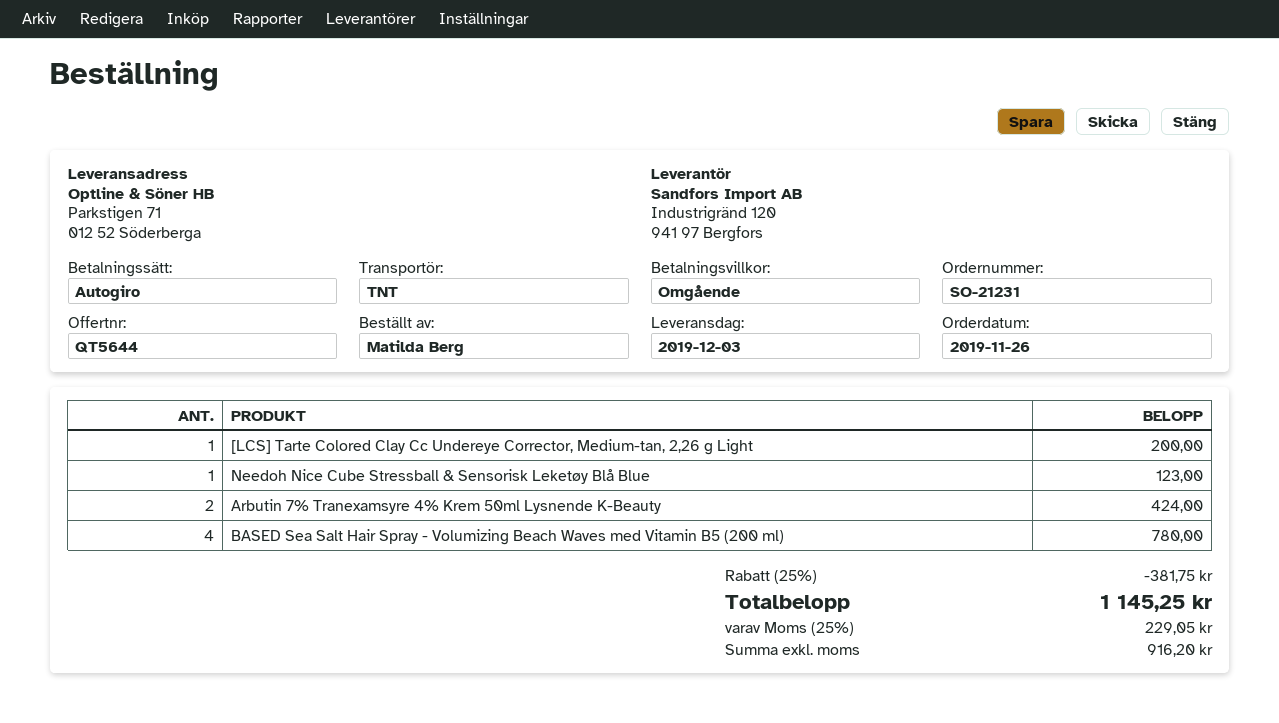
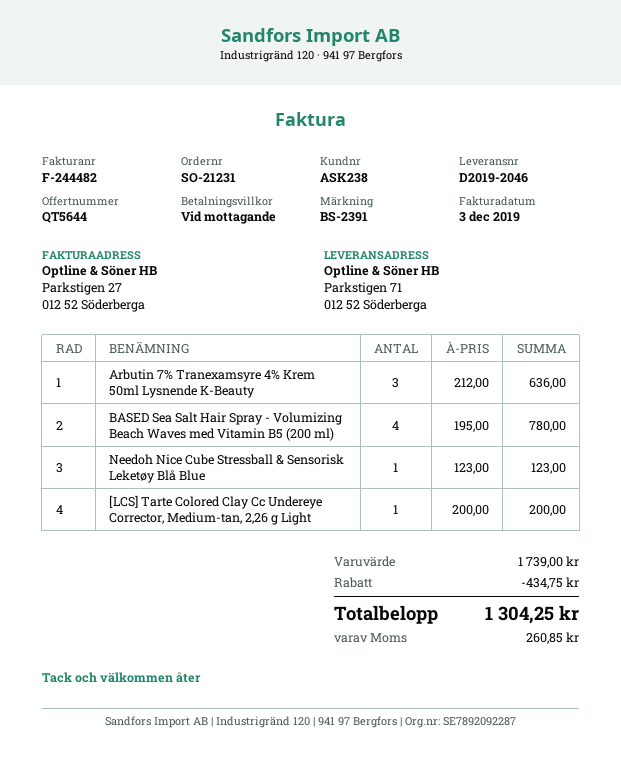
Arbutin 7% Tranexamsyre 4% Krem 50ml Lysnende K-Beauty: 2 for 424.00 -> 3 for 636.00
discount: 381.75 -> 434.75
tax: 229.05 -> 260.85
total: 1145.25 -> 1304.25

